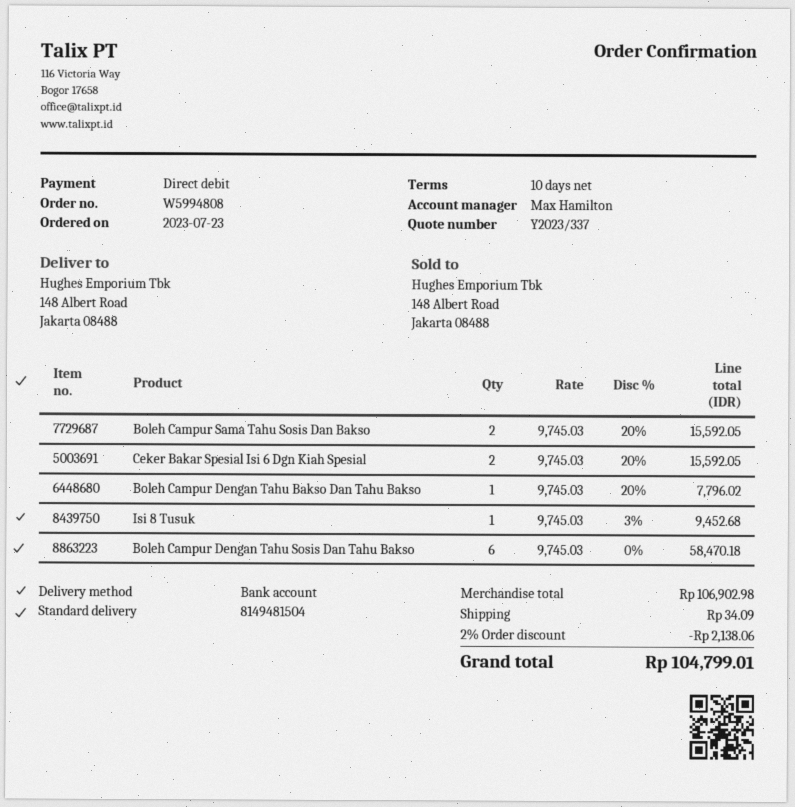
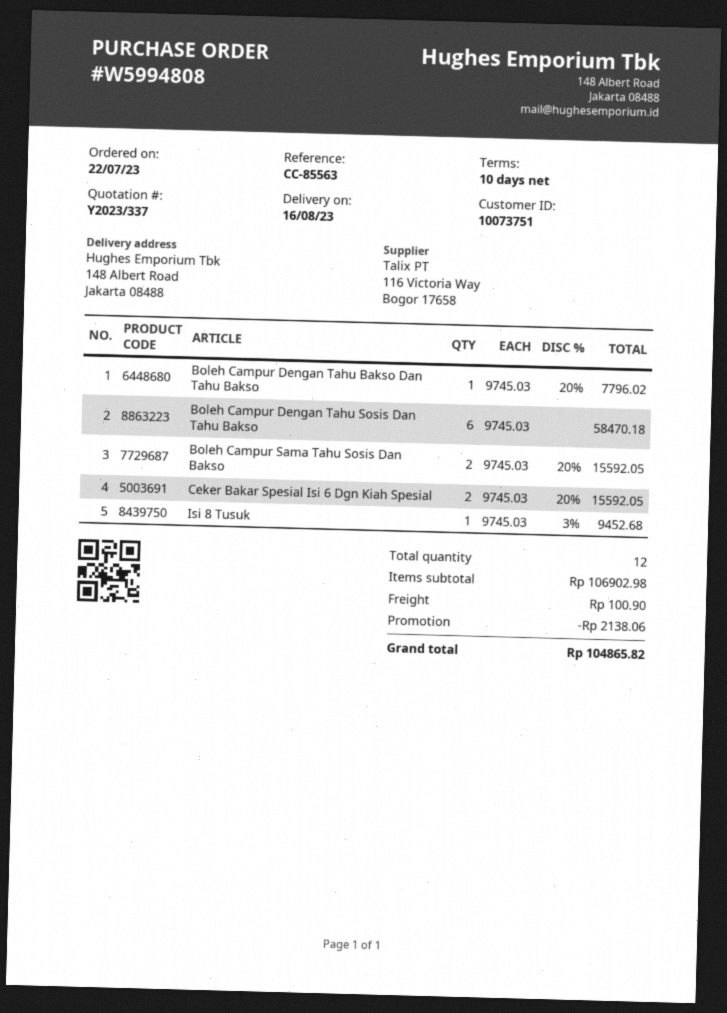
order date: 2023-07-23 -> 2023-07-22
shipping: 34.09 -> 100.90
total: 104799.01 -> 104865.82

